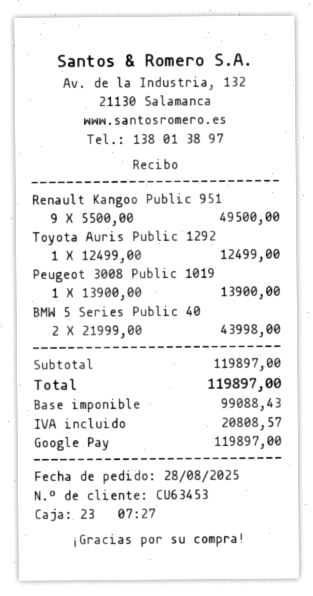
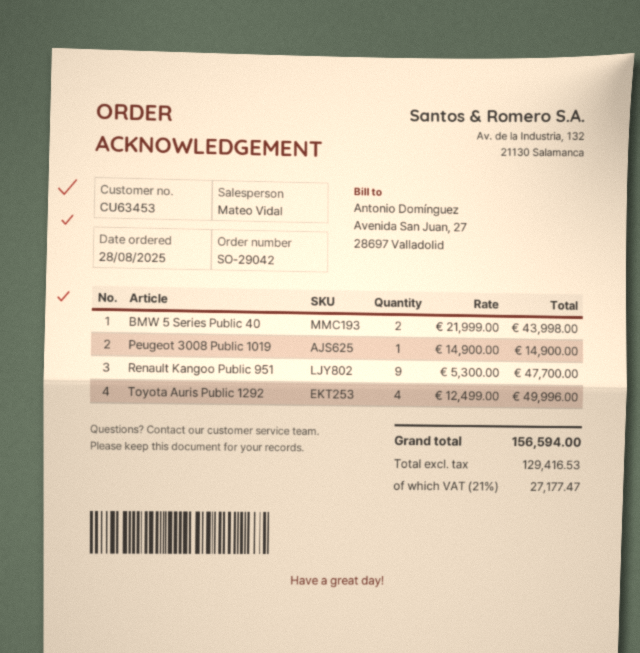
Renault Kangoo Public 951: 9 x 5500.00 = 49500.00 -> 9 x 5300.00 = 47700.00
Toyota Auris Public 1292: 1 x 12499.00 = 12499.00 -> 4 x 12499.00 = 49996.00
Peugeot 3008 Public 1019: 1 x 13900.00 = 13900.00 -> 1 x 14900.00 = 14900.00
net: 99088.43 -> 129416.53
tax: 20808.57 -> 27177.47
total: 119897.00 -> 156594.00

